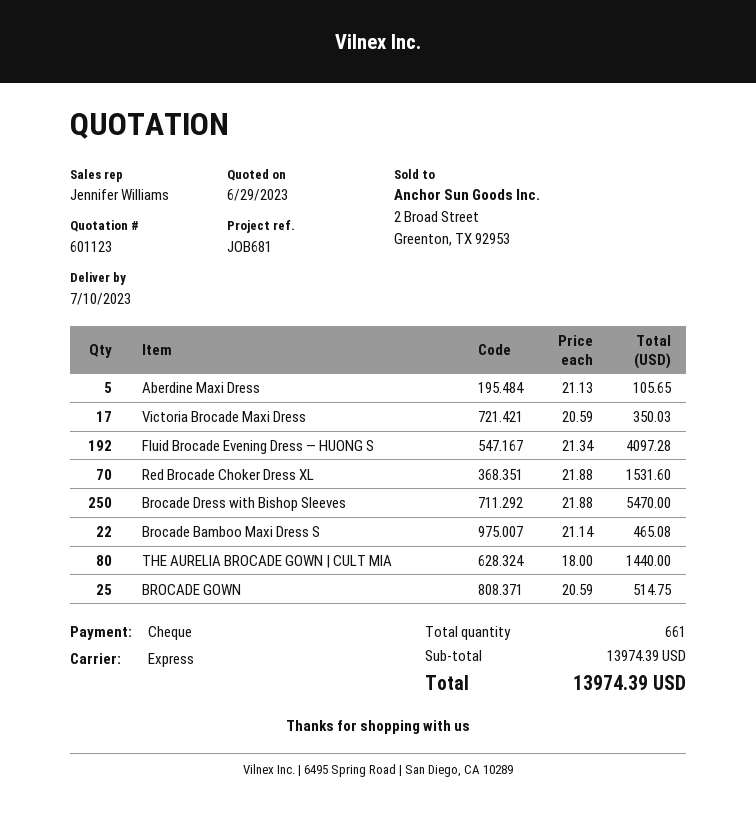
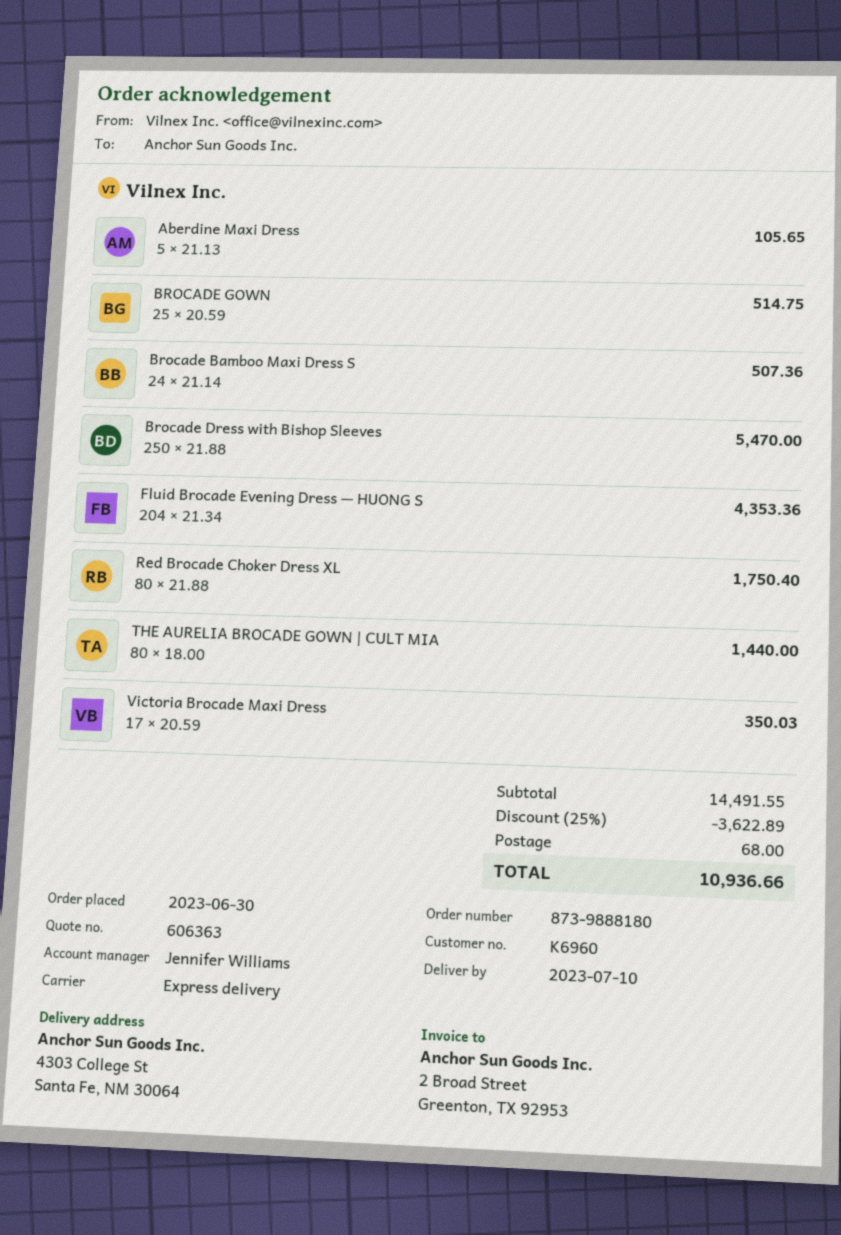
quote number: 601123 -> 606363
Fluid Brocade Evening Dress — HUONG S: 192 x 21.34 = 4097.28 -> 204 x 21.34 = 4353.36
Red Brocade Choker Dress XL: 70 x 21.88 = 1531.60 -> 80 x 21.88 = 1750.40
Brocade Bamboo Maxi Dress S: 22 x 21.14 = 465.08 -> 24 x 21.14 = 507.36
subtotal: 13974.39 -> 14491.55
discount: none -> 25% = 3622.89
shipping: none -> 68.00
total: 13974.39 -> 10936.66

